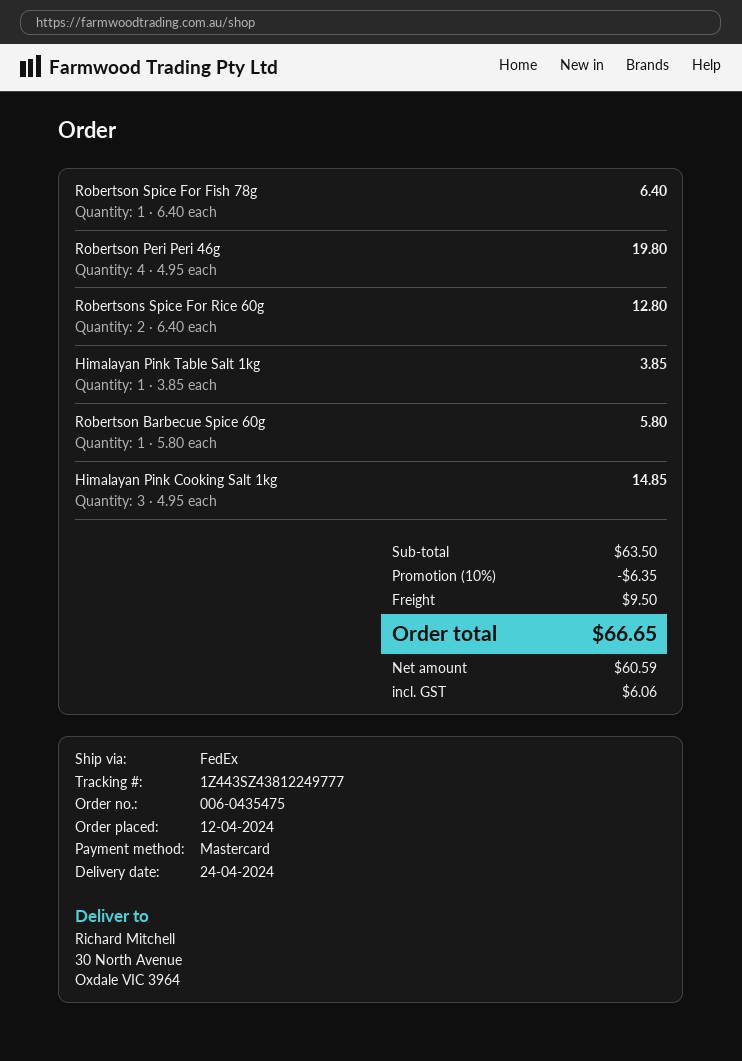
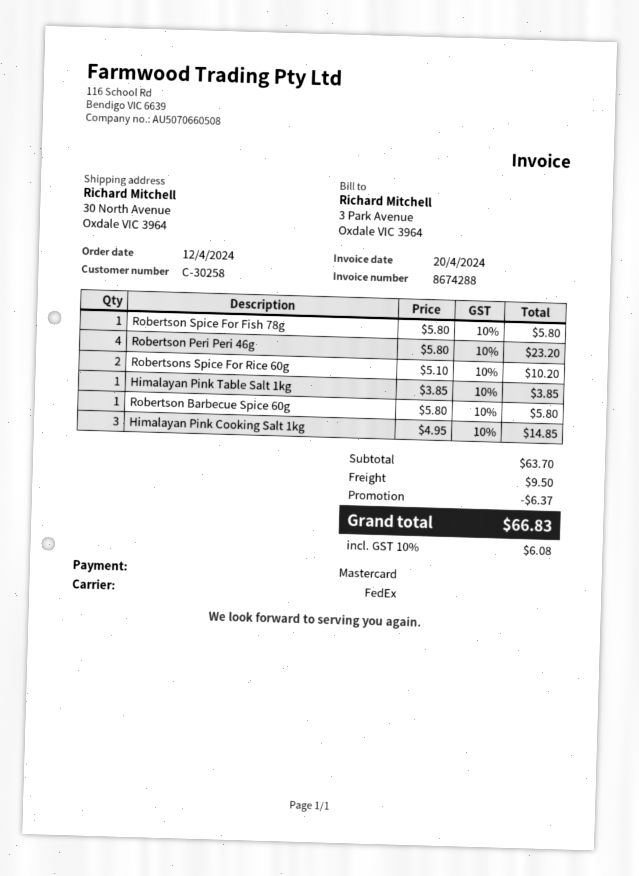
Robertson Spice For Fish 78g: 1 x 6.40 = 6.40 -> 1 x 5.80 = 5.80
Robertson Peri Peri 46g: 4 x 4.95 = 19.80 -> 4 x 5.80 = 23.20
Robertsons Spice For Rice 60g: 2 x 6.40 = 12.80 -> 2 x 5.10 = 10.20
subtotal: 63.50 -> 63.70
discount: 6.35 -> 6.37
tax: 6.06 -> 6.08
total: 66.65 -> 66.83

